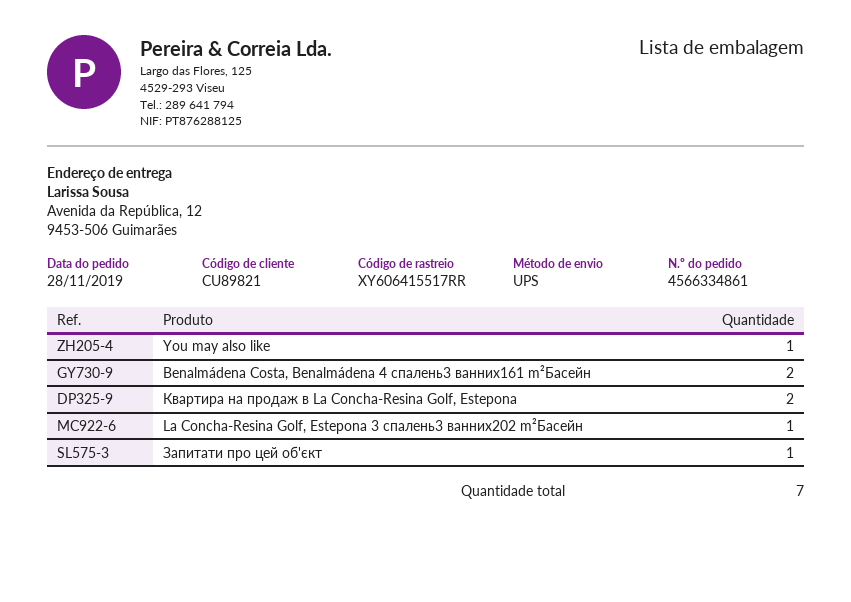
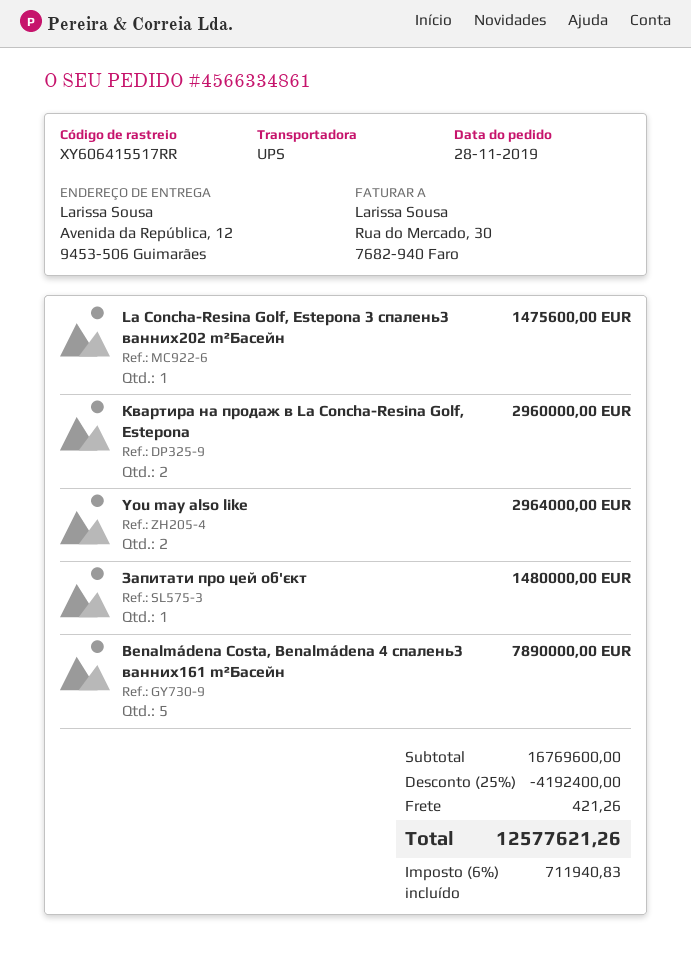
You may also like: 1 -> 2
Benalmádena Costa, Benalmádena 4 спалень3 ванних161 m²Басейн: 2 -> 5

